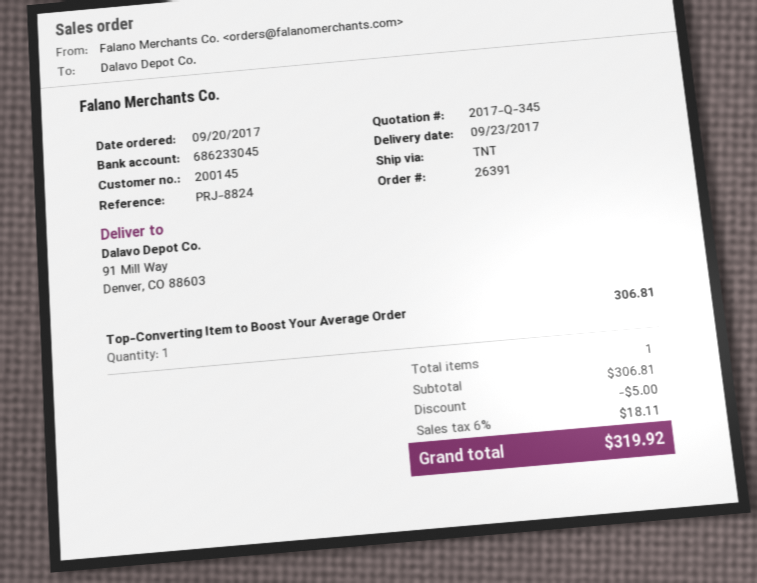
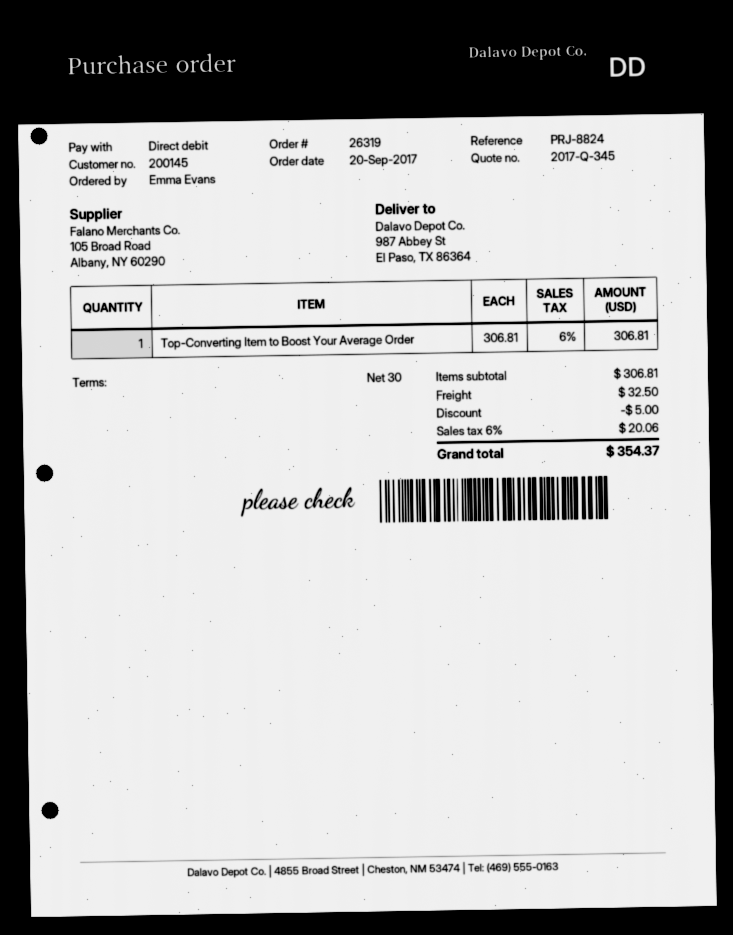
order number: 26391 -> 26319
ship to: 91 Mill Way, Denver, CO 88603 -> 987 Abbey St, El Paso, TX 86364
shipping: none -> 32.50
tax: 6% = 18.11 -> 6% = 20.06
total: 319.92 -> 354.37

